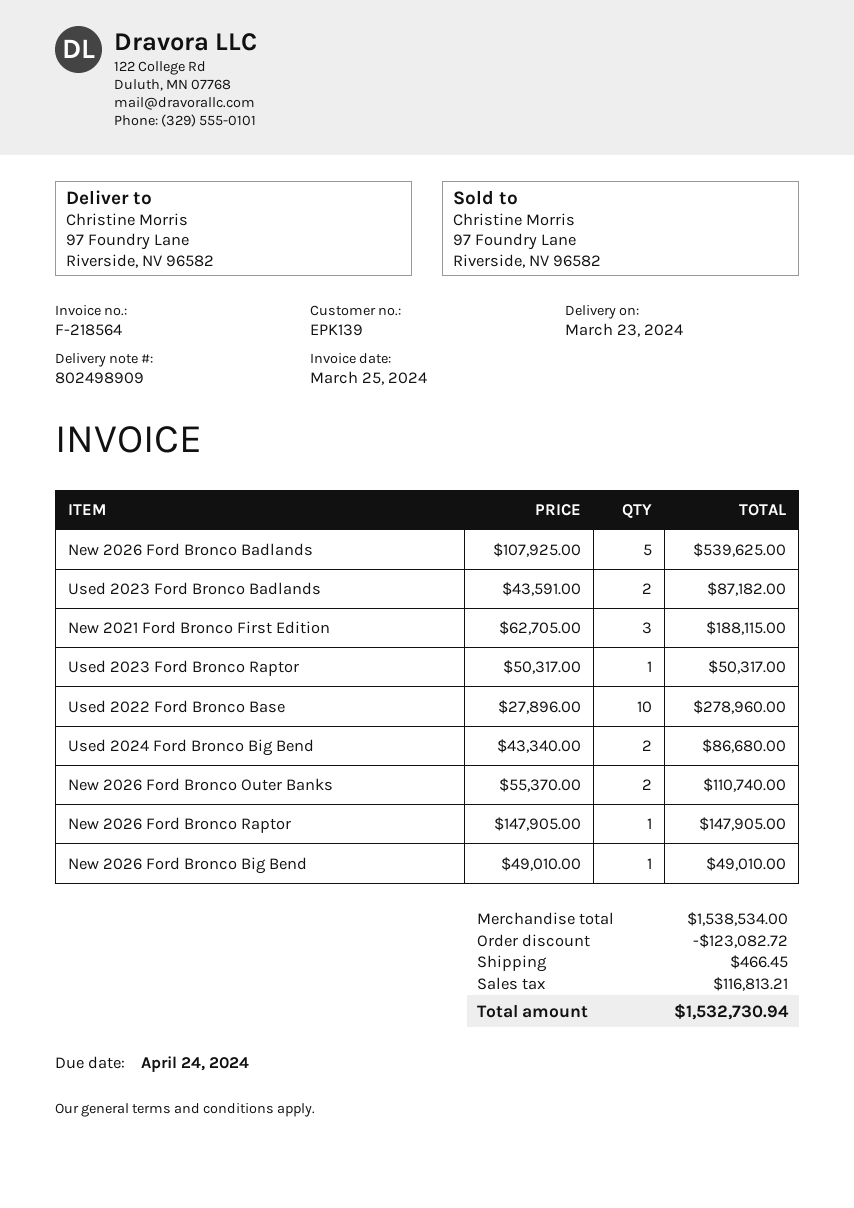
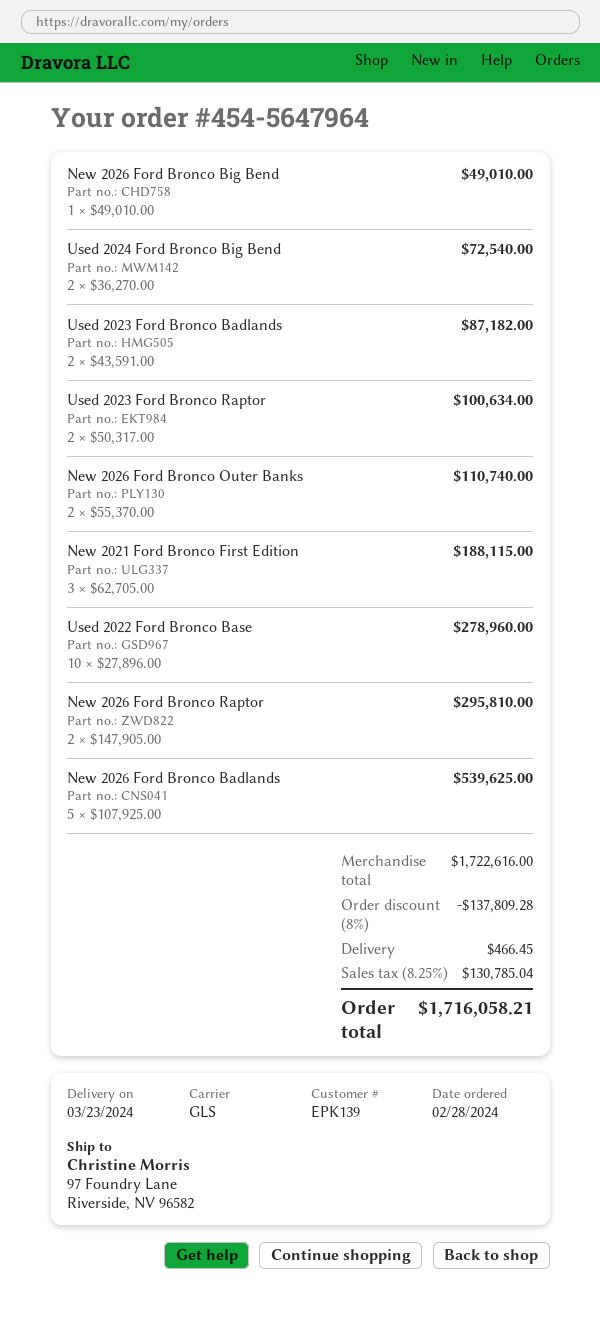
Used 2023 Ford Bronco Raptor: 1 x 50317.00 = 50317.00 -> 2 x 50317.00 = 100634.00
Used 2024 Ford Bronco Big Bend: 2 x 43340.00 = 86680.00 -> 2 x 36270.00 = 72540.00
New 2026 Ford Bronco Raptor: 1 x 147905.00 = 147905.00 -> 2 x 147905.00 = 295810.00
subtotal: 1538534.00 -> 1722616.00
discount: 123082.72 -> 137809.28
tax: 116813.21 -> 130785.04
total: 1532730.94 -> 1716058.21

